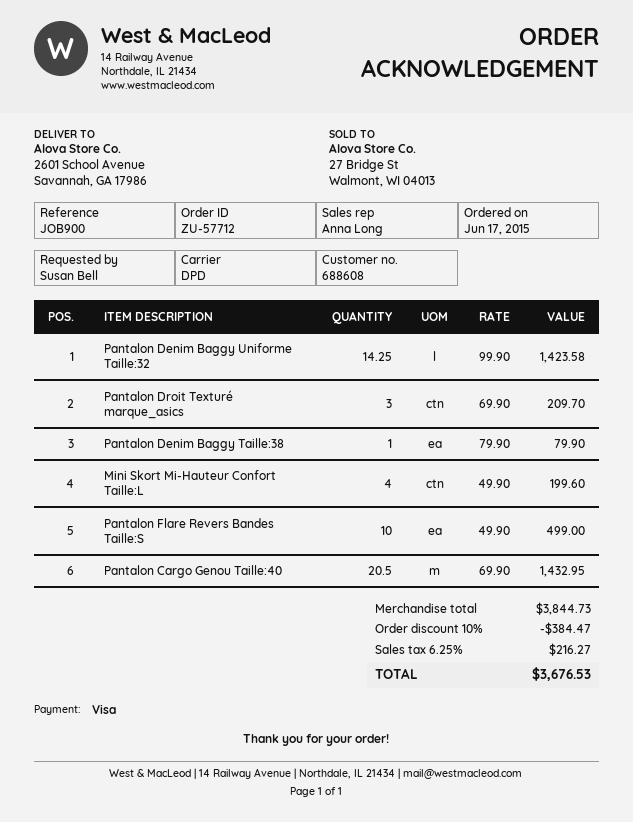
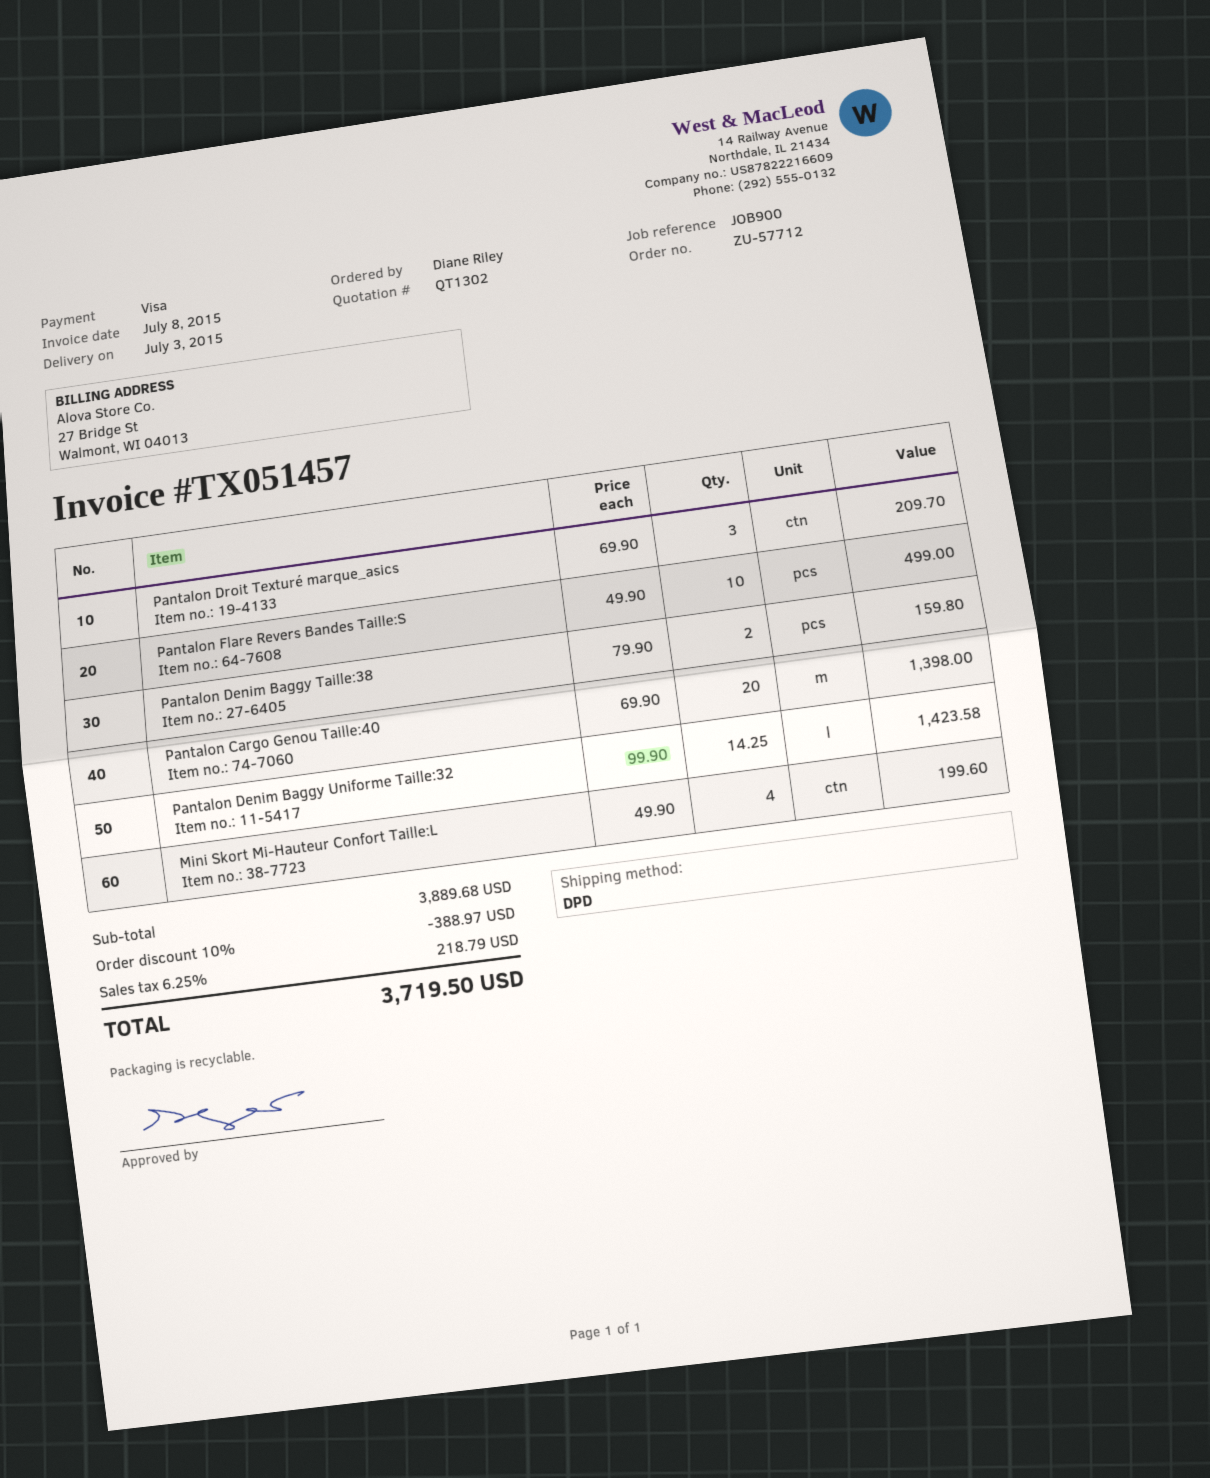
ordered by: Susan Bell -> Diane Riley
Pantalon Denim Baggy Taille:38: 1 x 79.90 = 79.90 -> 2 x 79.90 = 159.80
Pantalon Cargo Genou Taille:40: 20.5 x 69.90 = 1432.95 -> 20 x 69.90 = 1398.00
subtotal: 3844.73 -> 3889.68
discount: 10% = 384.47 -> 10% = 388.97
tax: 6.25% = 216.27 -> 6.25% = 218.79
total: 3676.53 -> 3719.50

